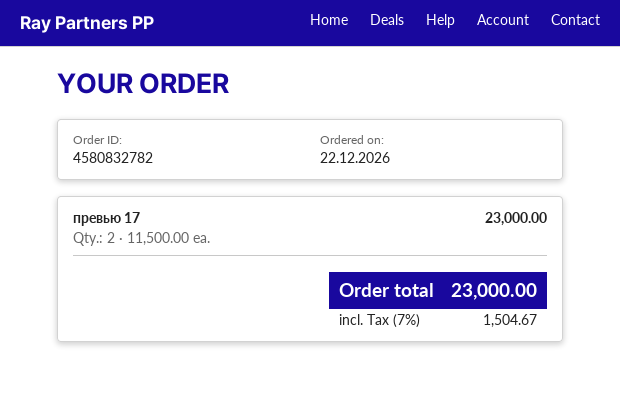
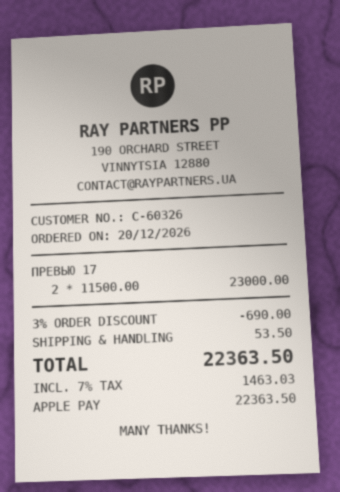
order date: 2026-12-22 -> 2026-12-20
discount: none -> 3% = 690.00
shipping: none -> 53.50
tax: 7% = 1504.67 -> 7% = 1463.03
total: 23000.00 -> 22363.50

